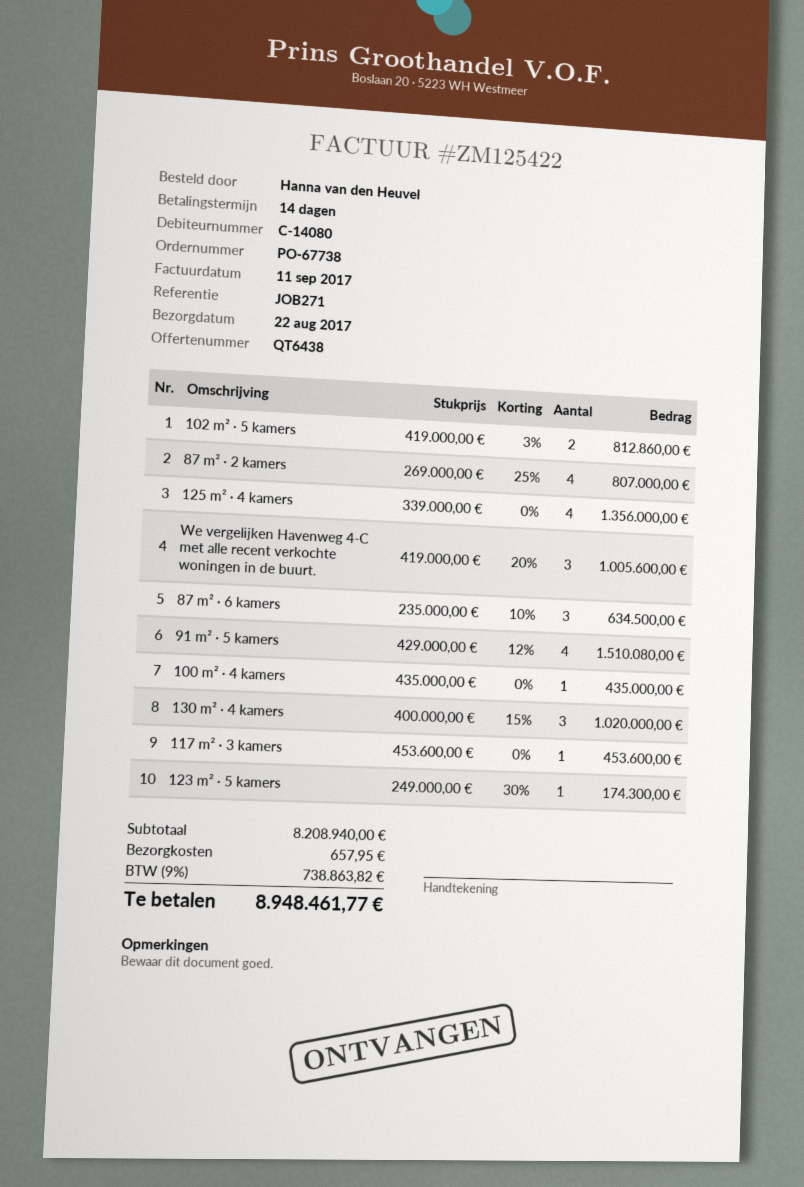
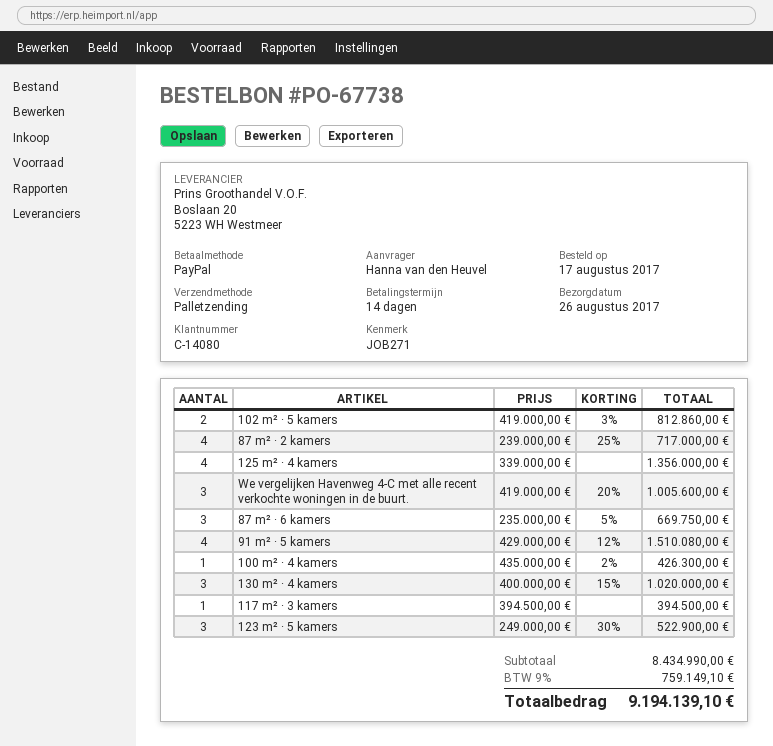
delivery date: 2017-08-22 -> 2017-08-26
87 m² · 2 kamers: 4 x 269000.00 - 25% = 807000.00 -> 4 x 239000.00 - 25% = 717000.00
87 m² · 6 kamers: 3 x 235000.00 - 10% = 634500.00 -> 3 x 235000.00 - 5% = 669750.00
100 m² · 4 kamers: 1 x 435000.00 = 435000.00 -> 1 x 435000.00 - 2% = 426300.00
117 m² · 3 kamers: 1 x 453600.00 = 453600.00 -> 1 x 394500.00 = 394500.00
123 m² · 5 kamers: 1 x 249000.00 - 30% = 174300.00 -> 3 x 249000.00 - 30% = 522900.00
subtotal: 8208940.00 -> 8434990.00
shipping: 657.95 -> none
tax: 9% = 738863.82 -> 9% = 759149.10
total: 8948461.77 -> 9194139.10

